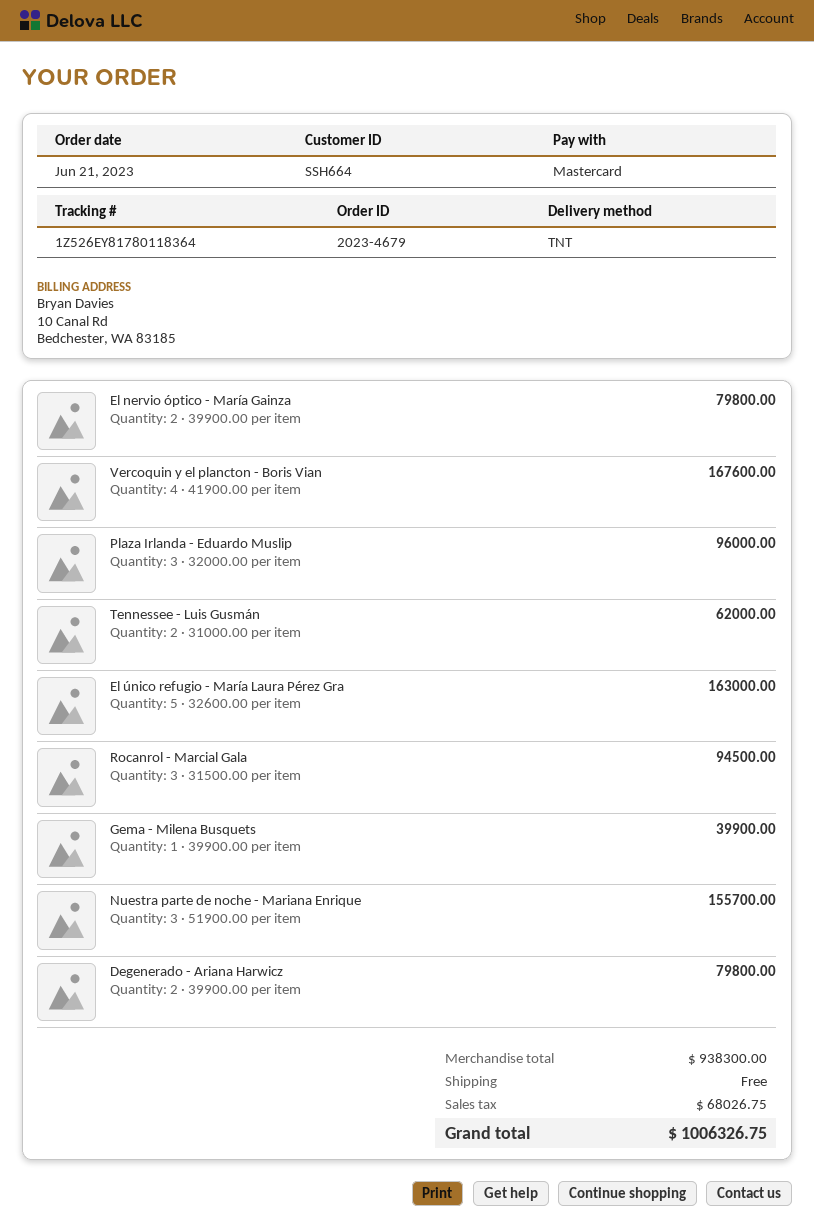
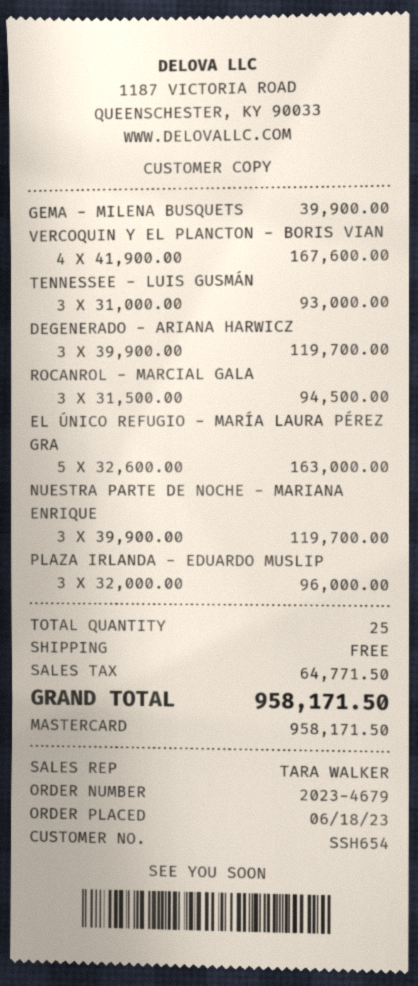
order date: 2023-06-21 -> 2023-06-18
customer number: SSH664 -> SSH654
El nervio óptico - María Gainza: 2 x 39900.00 = 79800.00 -> none
Tennessee - Luis Gusmán: 2 x 31000.00 = 62000.00 -> 3 x 31000.00 = 93000.00
Nuestra parte de noche - Mariana Enrique: 3 x 51900.00 = 155700.00 -> 3 x 39900.00 = 119700.00
Degenerado - Ariana Harwicz: 2 x 39900.00 = 79800.00 -> 3 x 39900.00 = 119700.00
tax: 68026.75 -> 64771.50
total: 1006326.75 -> 958171.50

